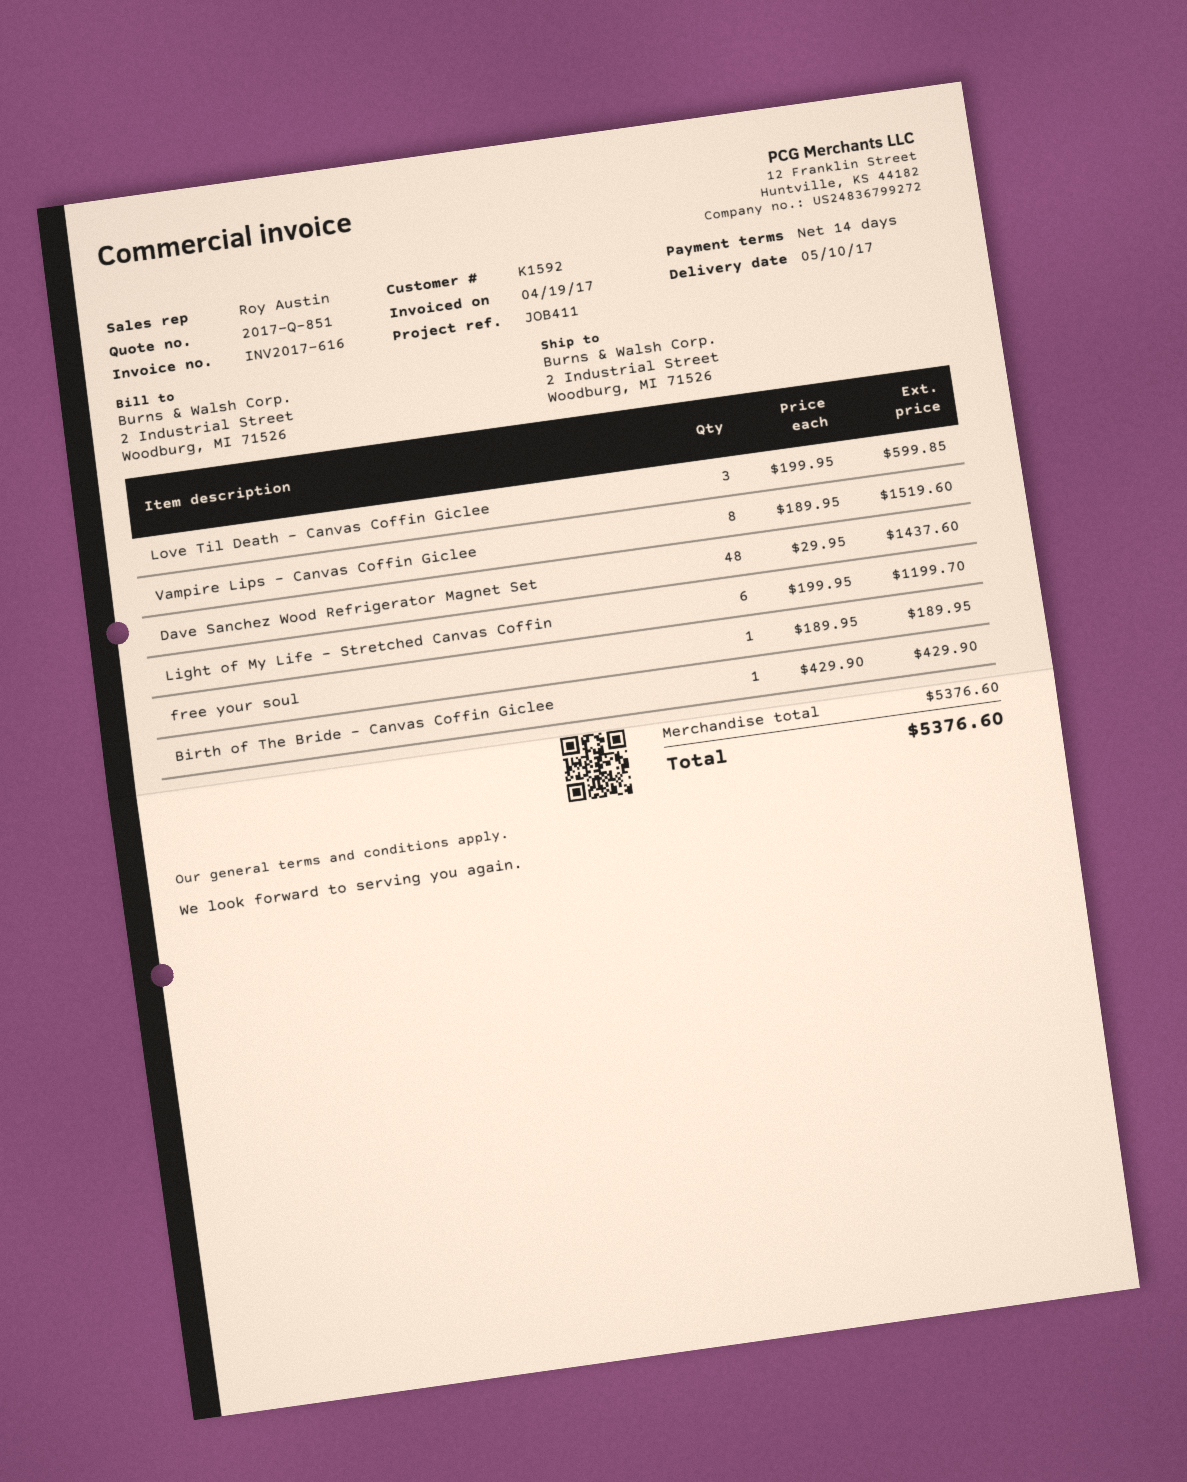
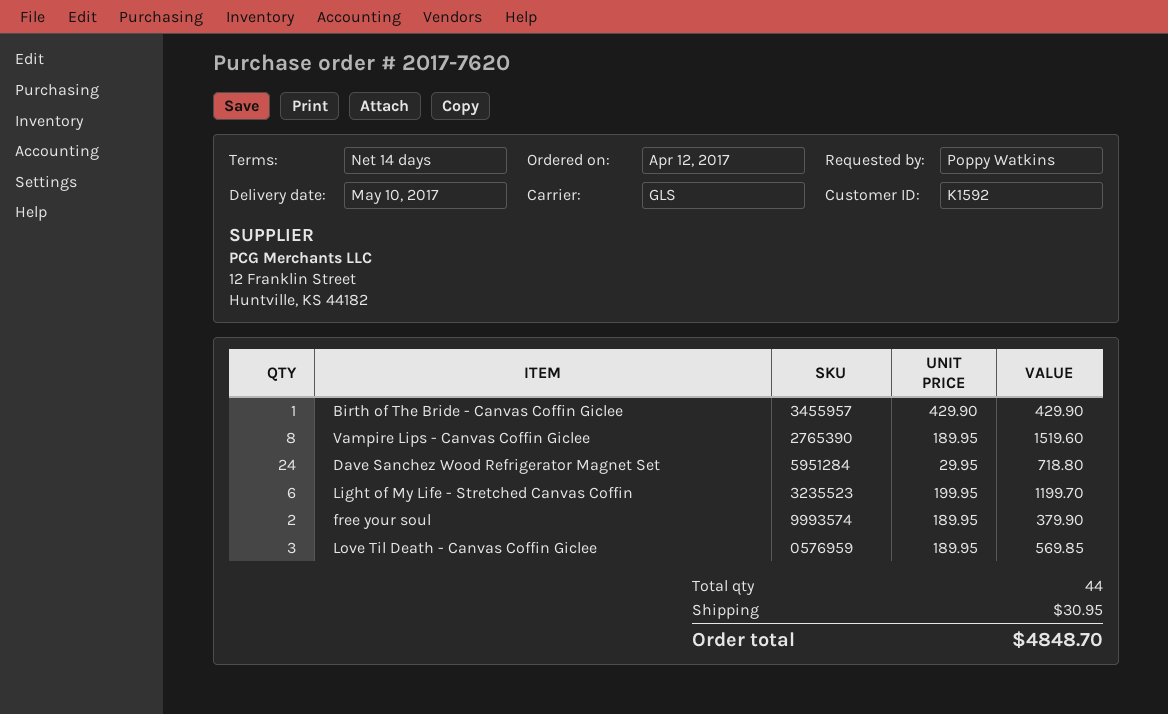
Love Til Death - Canvas Coffin Giclee: 3 x 199.95 = 599.85 -> 3 x 189.95 = 569.85
Dave Sanchez Wood Refrigerator Magnet Set: 48 x 29.95 = 1437.60 -> 24 x 29.95 = 718.80
free your soul: 1 x 189.95 = 189.95 -> 2 x 189.95 = 379.90
shipping: none -> 30.95
total: 5376.60 -> 4848.70

